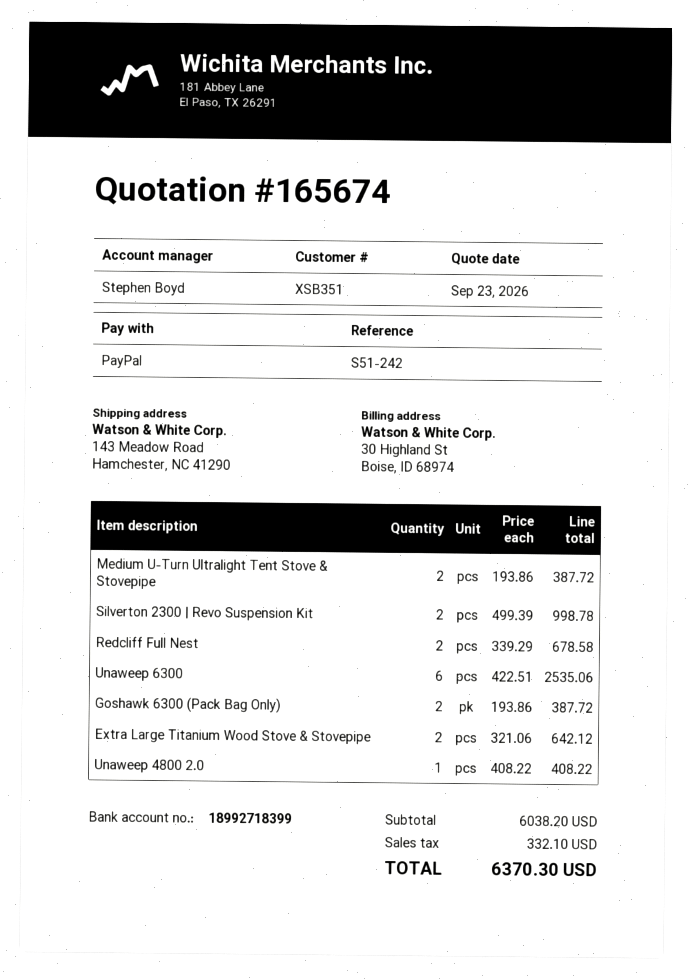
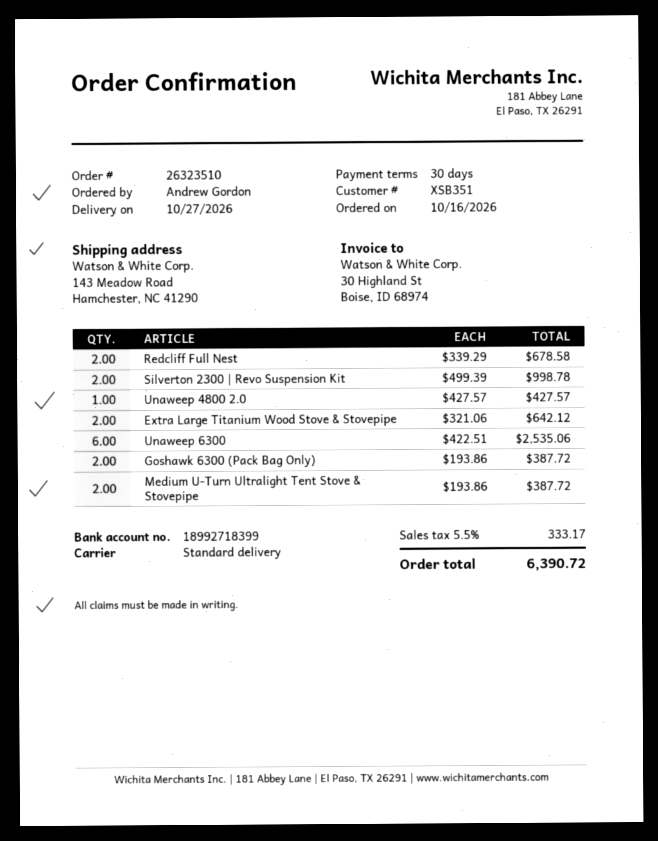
Unaweep 4800 2.0: 1 x 408.22 = 408.22 -> 1 x 427.57 = 427.57
tax: 332.10 -> 333.17
total: 6370.30 -> 6390.72

